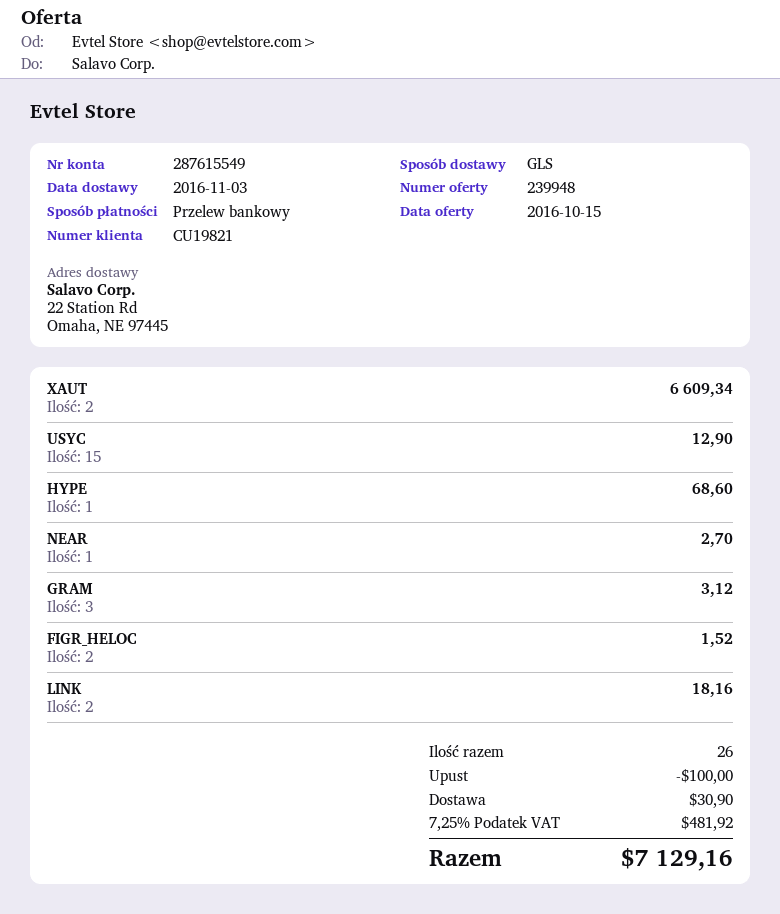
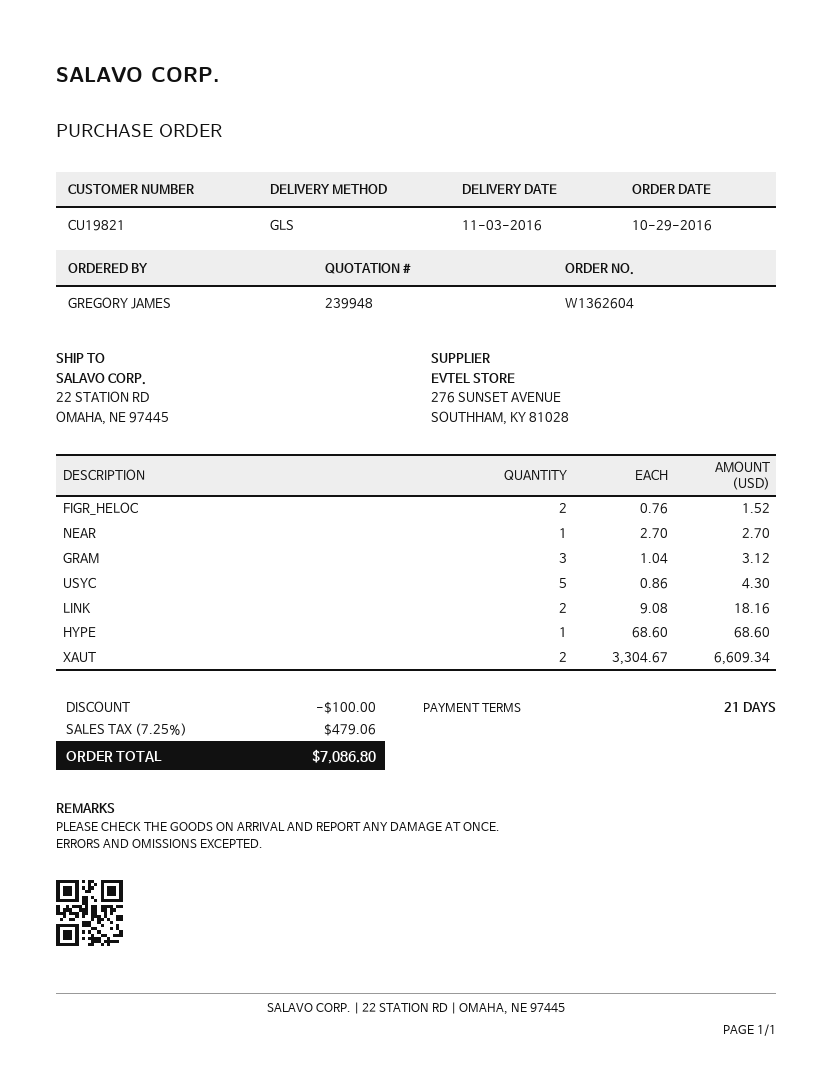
USYC: 15 for 12.90 -> 5 for 4.30
shipping: 30.90 -> none
tax: 7.25% = 481.92 -> 7.25% = 479.06
total: 7129.16 -> 7086.80

